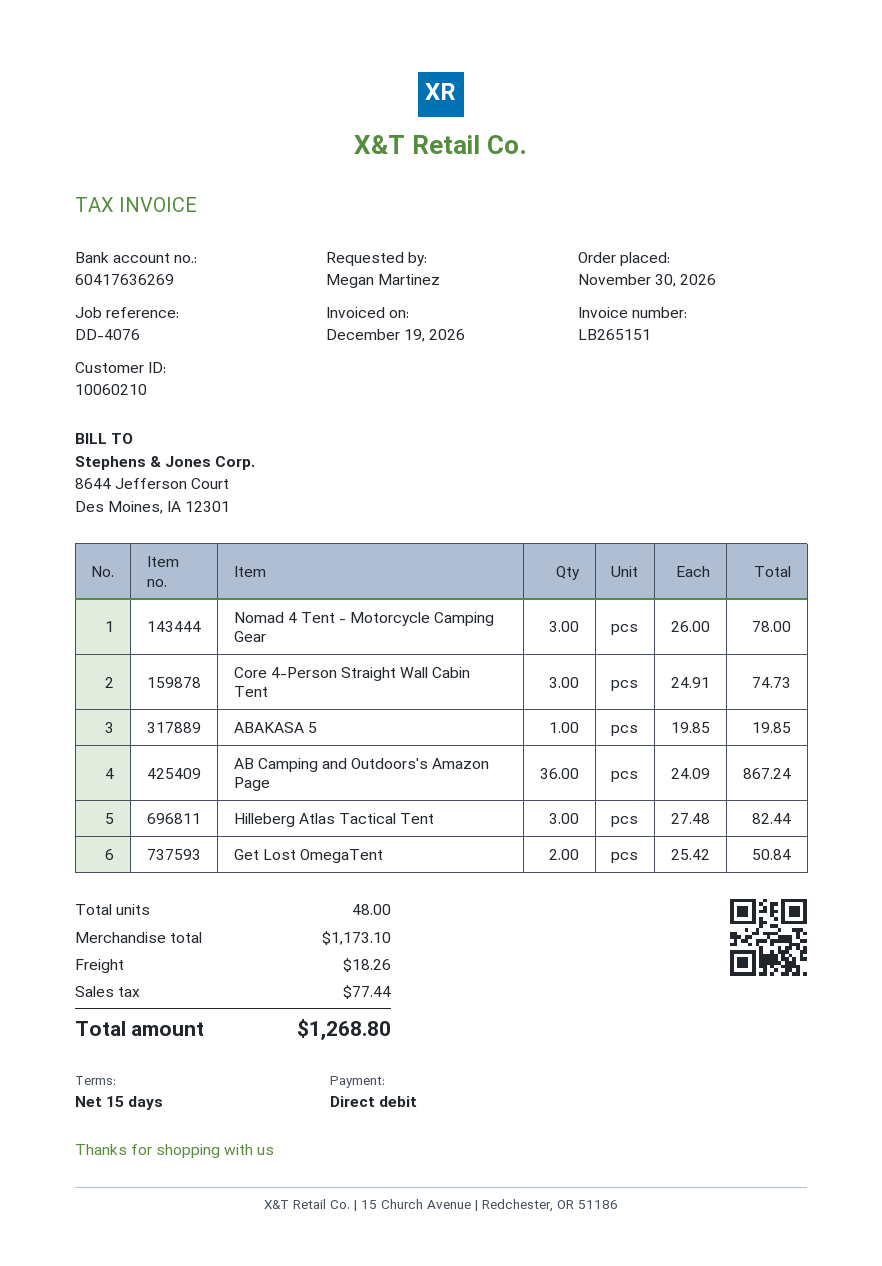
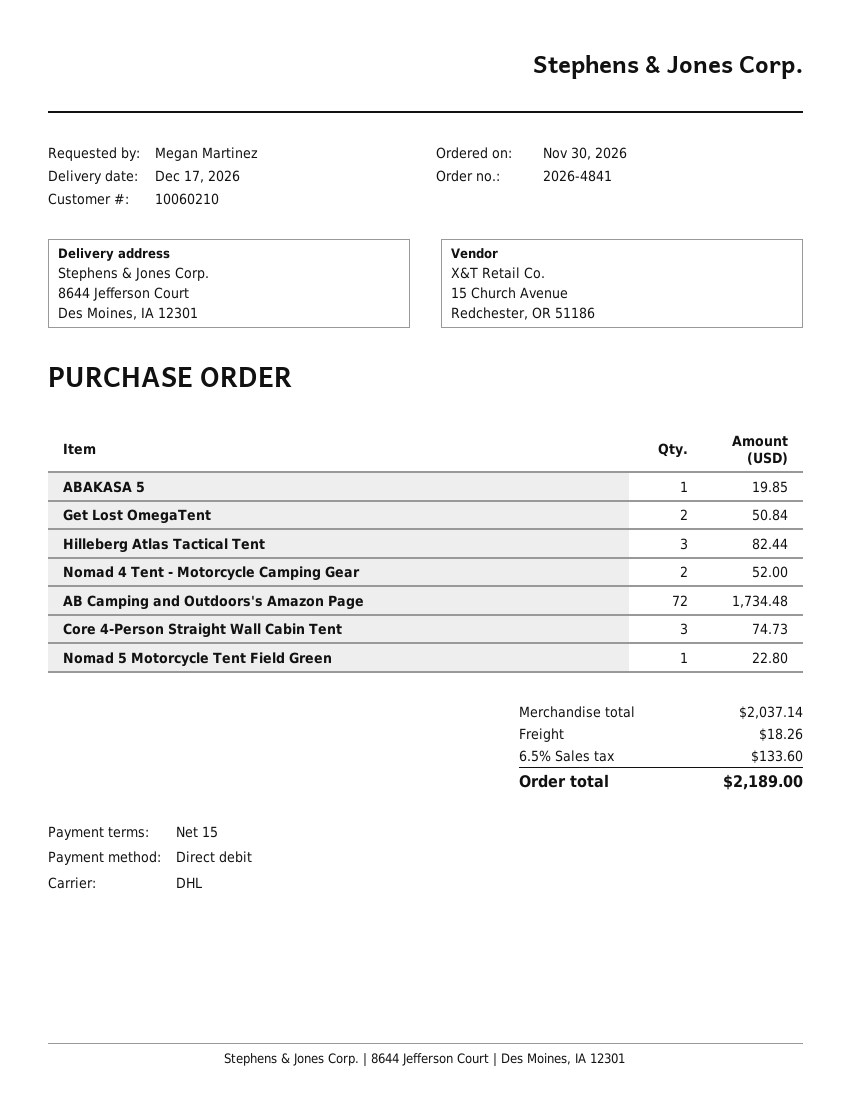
Nomad 4 Tent - Motorcycle Camping Gear: 3 for 78.00 -> 2 for 52.00
AB Camping and Outdoors's Amazon Page: 36 for 867.24 -> 72 for 1734.48
Nomad 5 Motorcycle Tent Field Green: none -> 1 for 22.80
subtotal: 1173.10 -> 2037.14
tax: 77.44 -> 133.60
total: 1268.80 -> 2189.00

